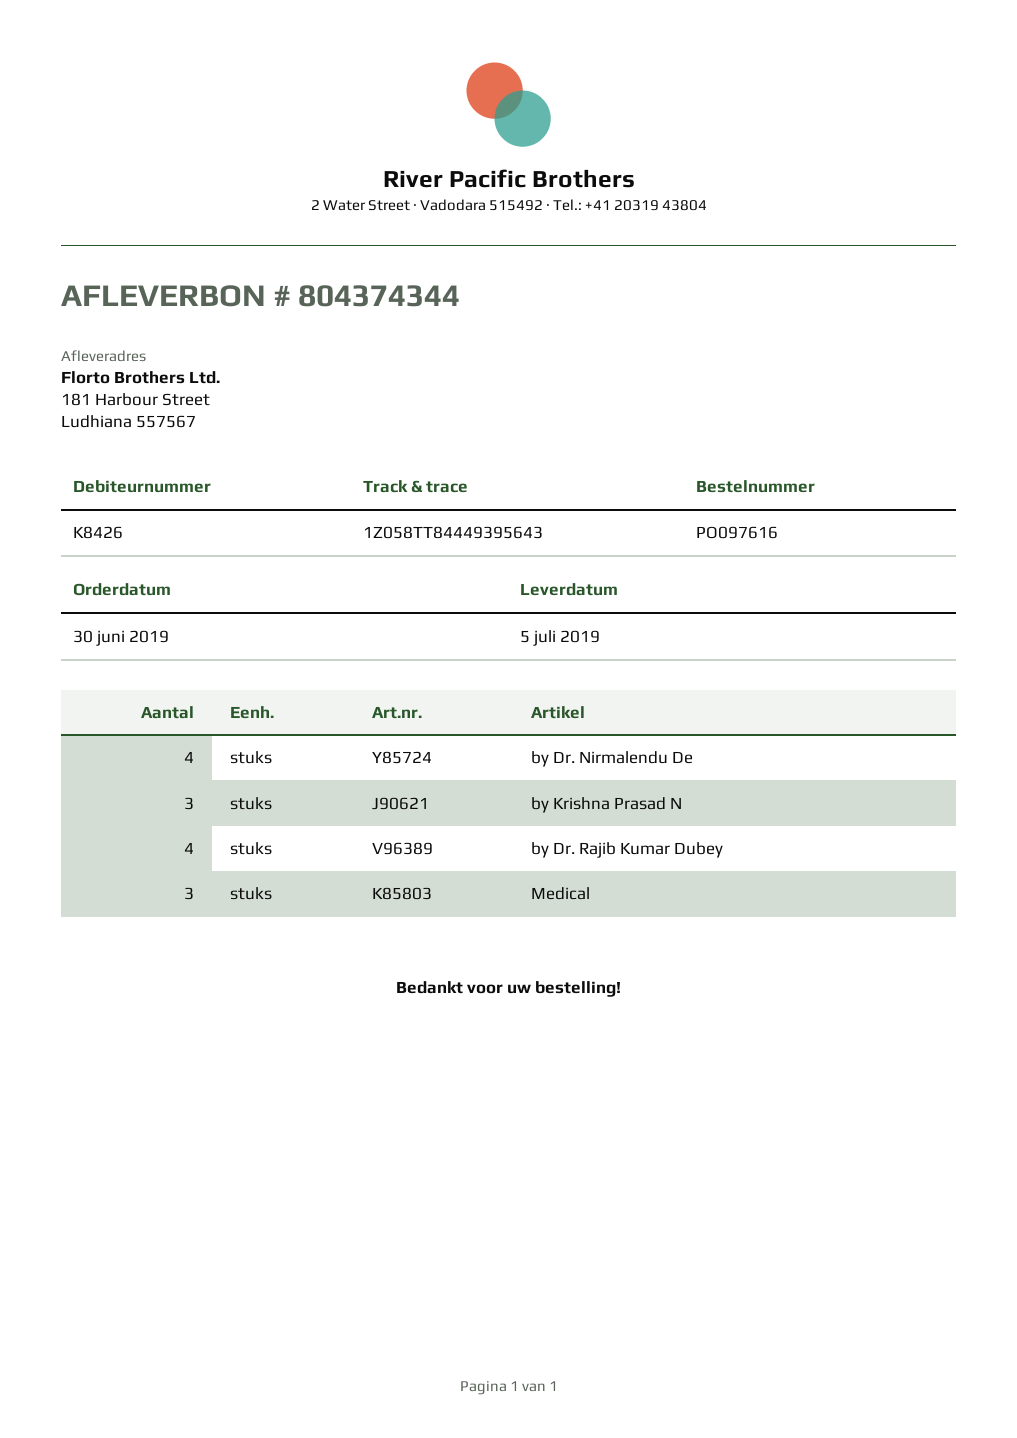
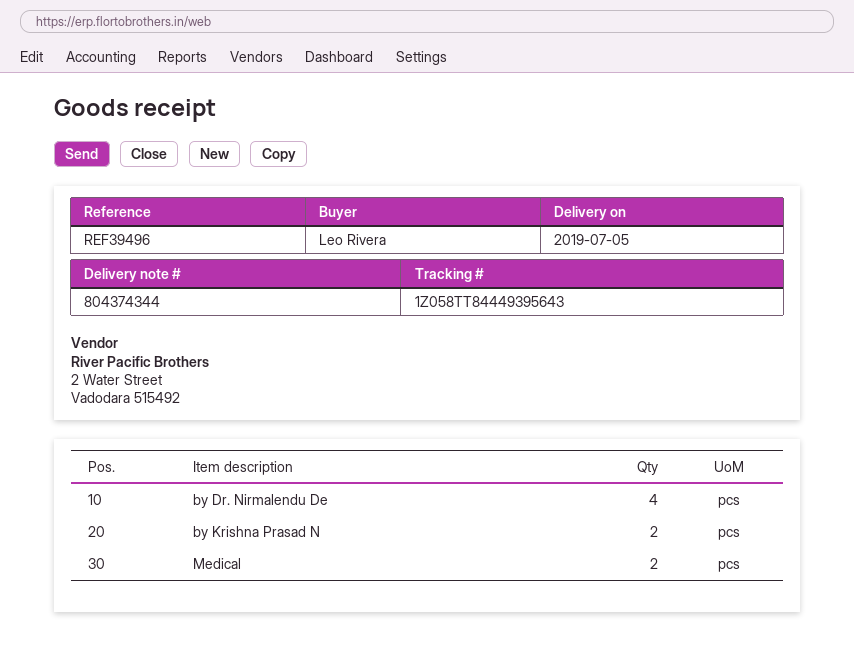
by Krishna Prasad N: 3 -> 2
by Dr. Rajib Kumar Dubey: 4 -> none
Medical: 3 -> 2

